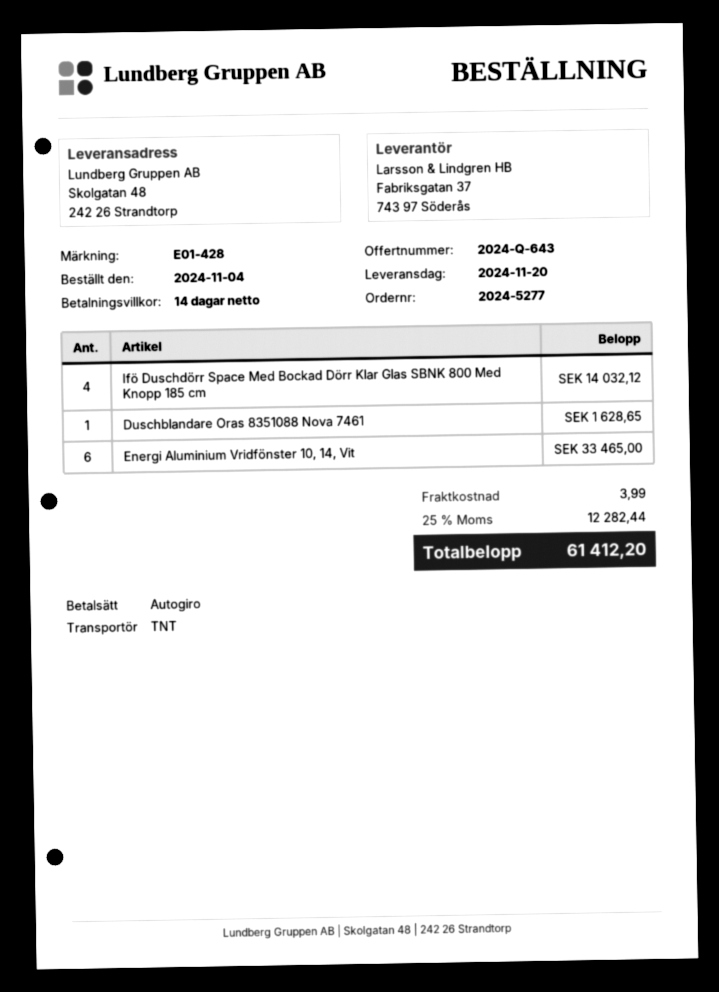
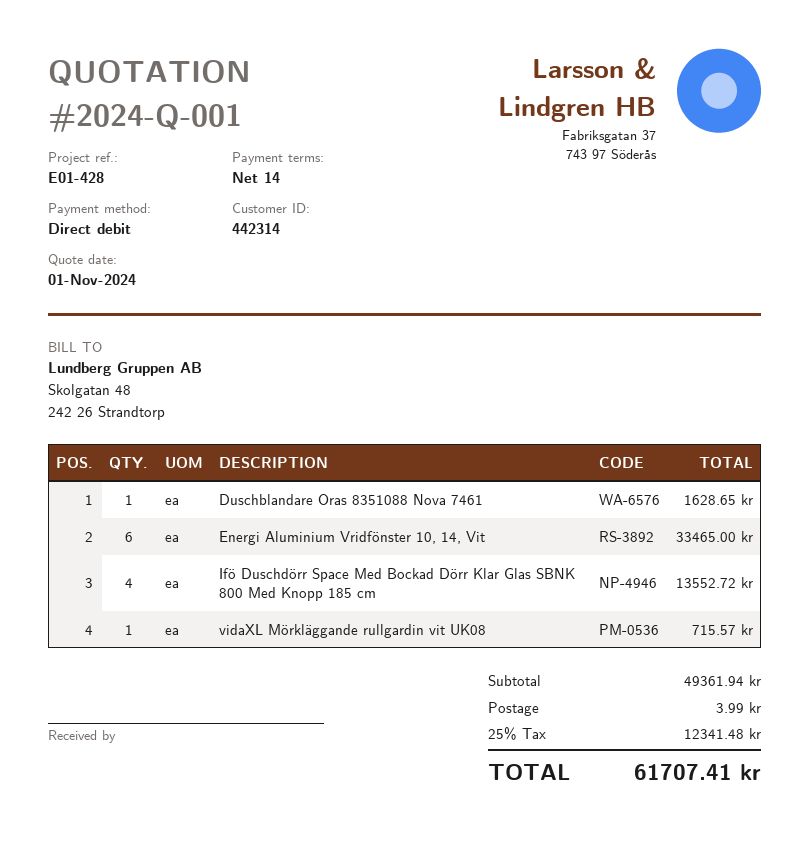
quote number: 2024-Q-643 -> 2024-Q-001
Ifö Duschdörr Space Med Bockad Dörr Klar Glas SBNK 800 Med Knopp 185 cm: 4 for 14032.12 -> 4 for 13552.72
vidaXL Mörkläggande rullgardin vit UK08: none -> 1 for 715.57
tax: 25% = 12282.44 -> 25% = 12341.48
total: 61412.20 -> 61707.41

